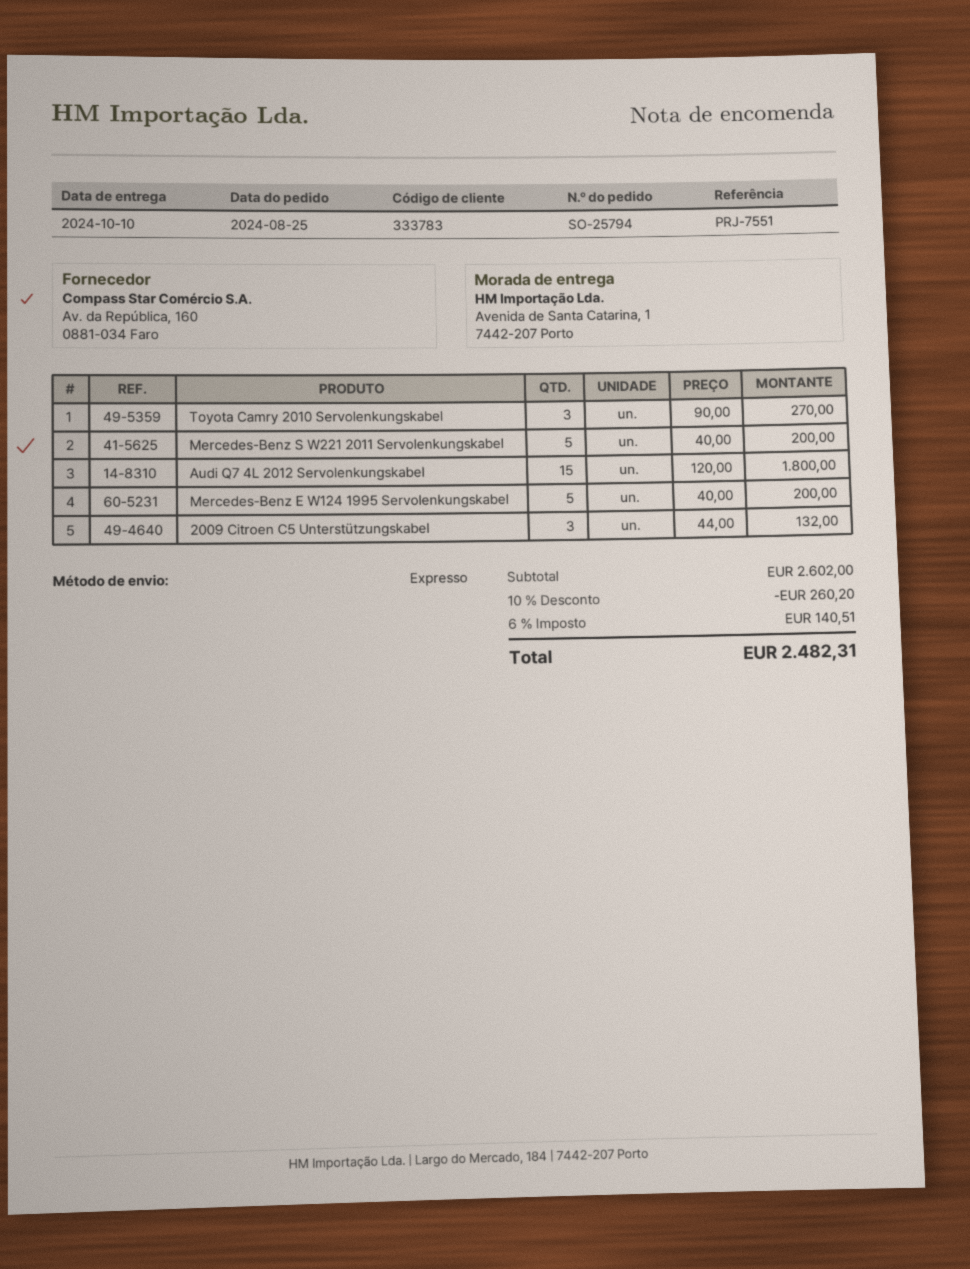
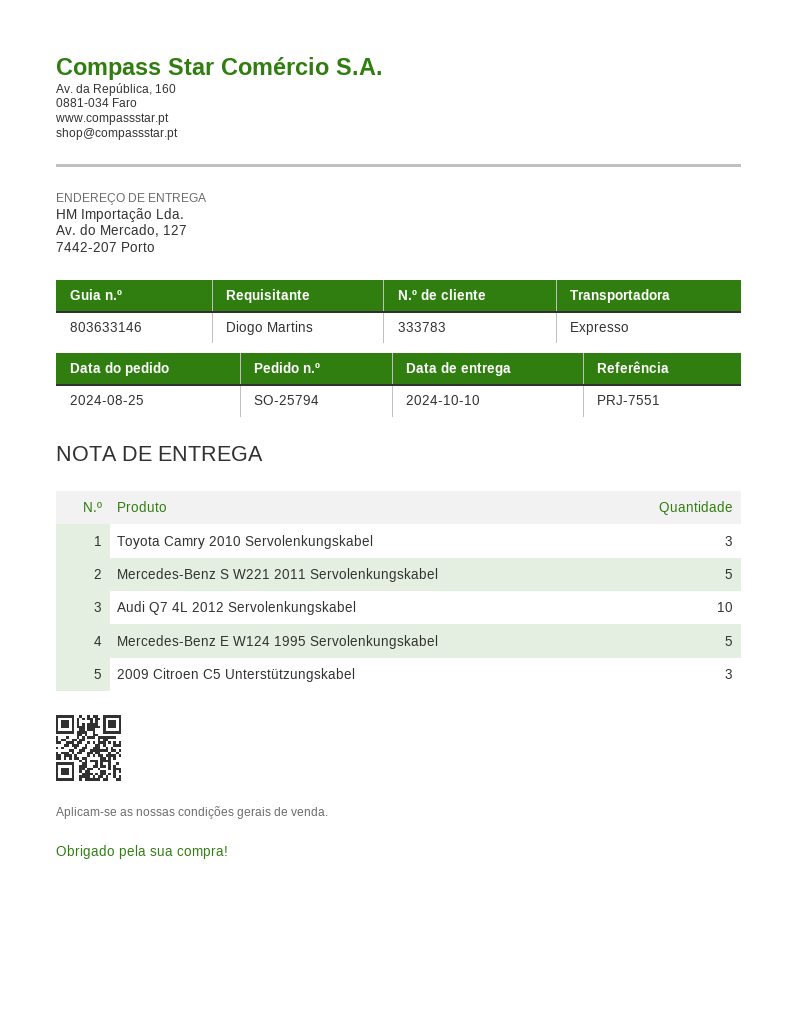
ship to: Avenida de Santa Catarina, 1, 7442-207 Porto -> Av. do Mercado, 127, 7442-207 Porto
Audi Q7 4L 2012 Servolenkungskabel: 15 -> 10

